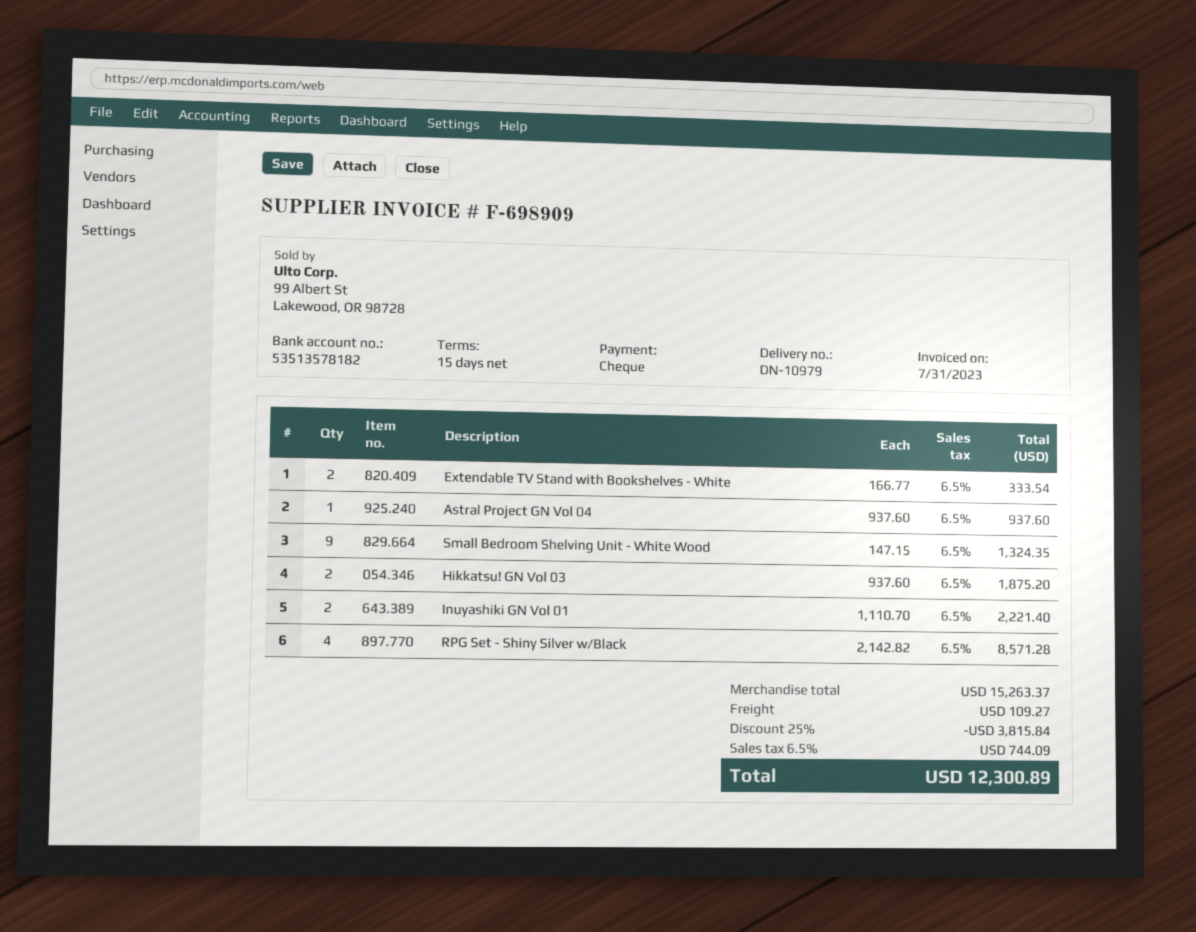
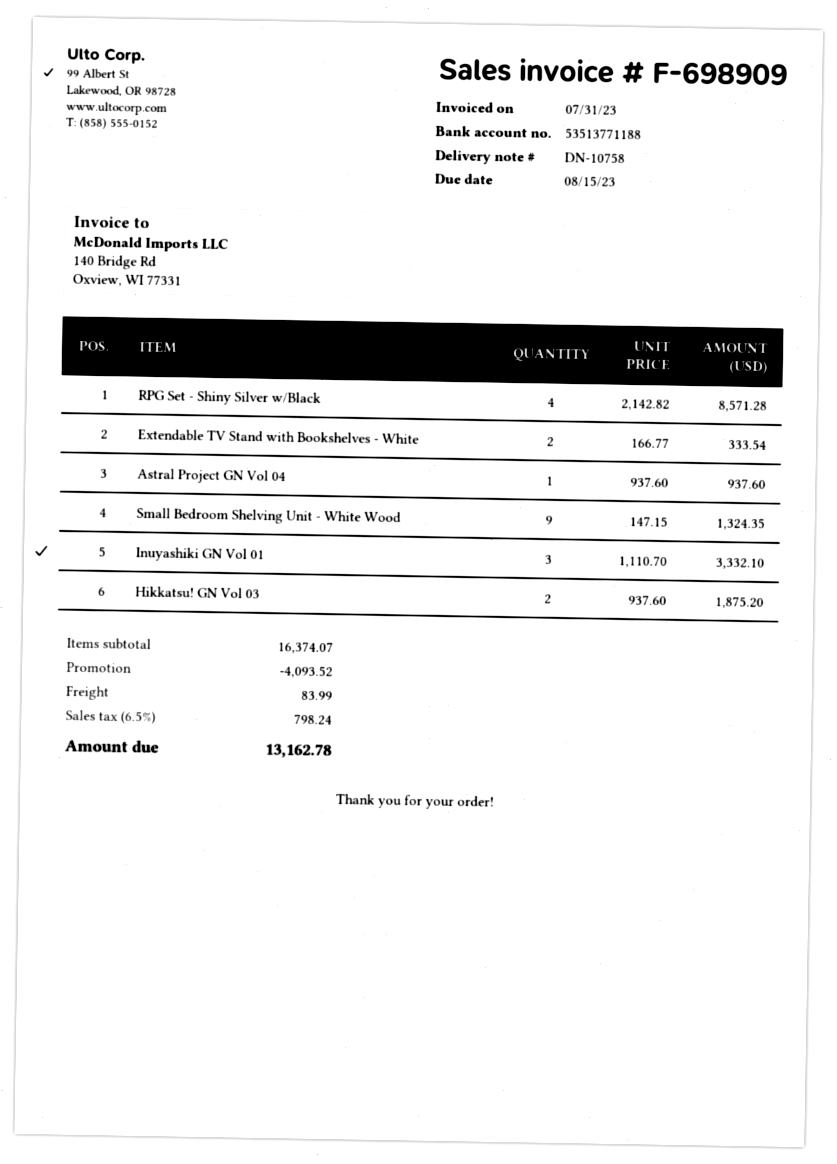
delivery note number: DN-10979 -> DN-10758
bank account: 53513578182 -> 53513771188
Inuyashiki GN Vol 01: 2 x 1110.70 = 2221.40 -> 3 x 1110.70 = 3332.10
subtotal: 15263.37 -> 16374.07
discount: 3815.84 -> 4093.52
shipping: 109.27 -> 83.99
tax: 6.5% = 744.09 -> 6.5% = 798.24
total: 12300.89 -> 13162.78

